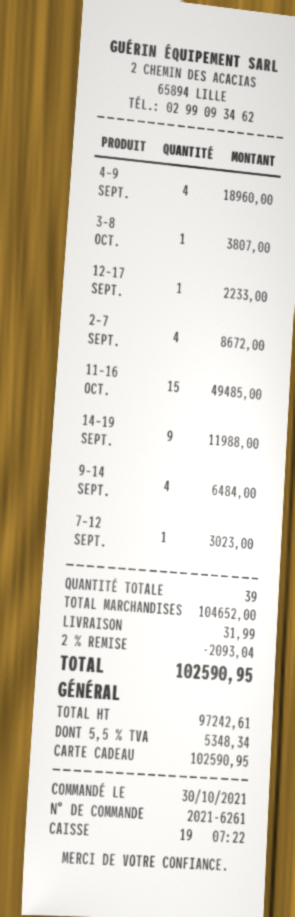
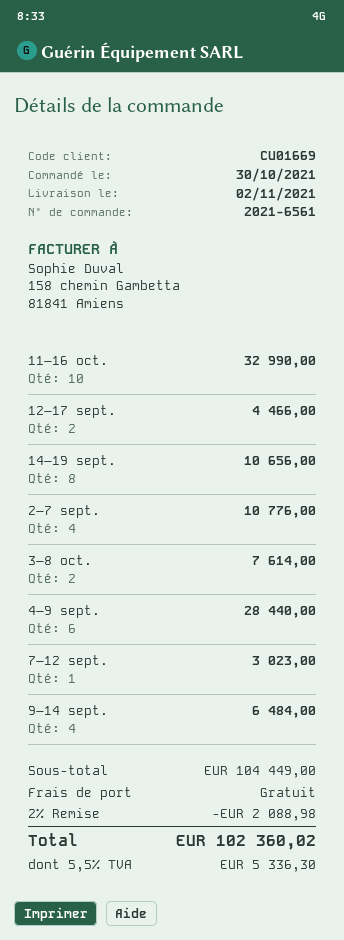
order number: 2021-6261 -> 2021-6561
4–9 SEPT.: 4 for 18960.00 -> 6 for 28440.00
3–8 OCT.: 1 for 3807.00 -> 2 for 7614.00
12–17 SEPT.: 1 for 2233.00 -> 2 for 4466.00
2–7 SEPT.: 4 for 8672.00 -> 4 for 10776.00
11–16 OCT.: 15 for 49485.00 -> 10 for 32990.00
14–19 SEPT.: 9 for 11988.00 -> 8 for 10656.00
subtotal: 104652.00 -> 104449.00
discount: 2% = 2093.04 -> 2% = 2088.98
shipping: 31.99 -> 0.00
tax: 5.5% = 5348.34 -> 5.5% = 5336.30
total: 102590.95 -> 102360.02

